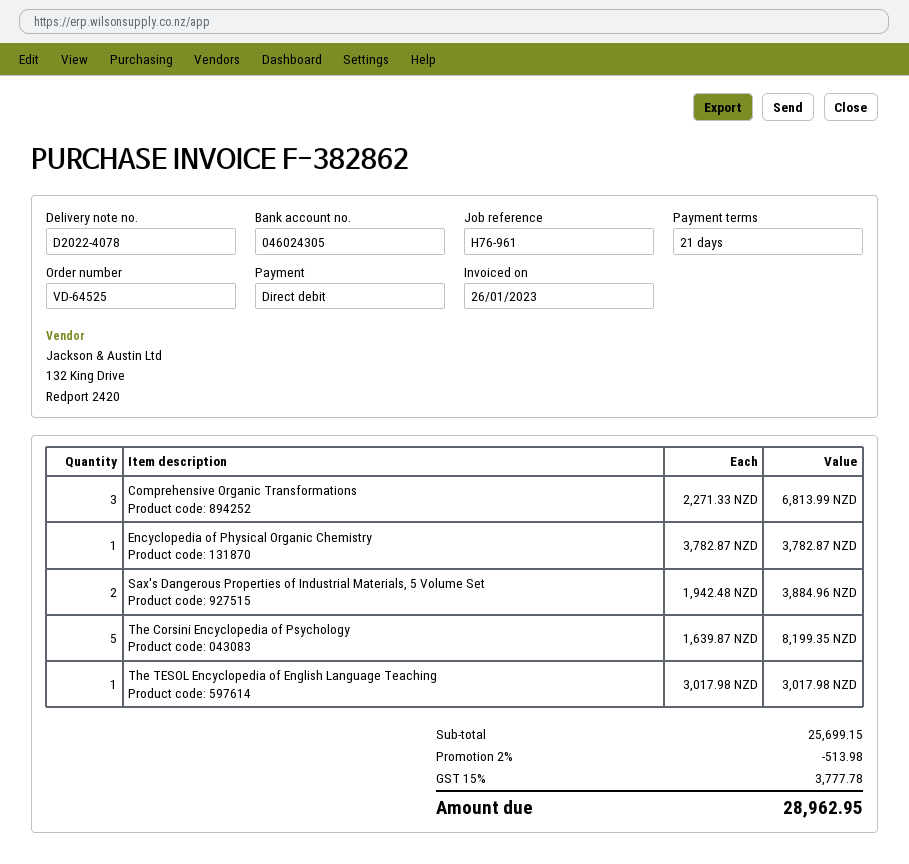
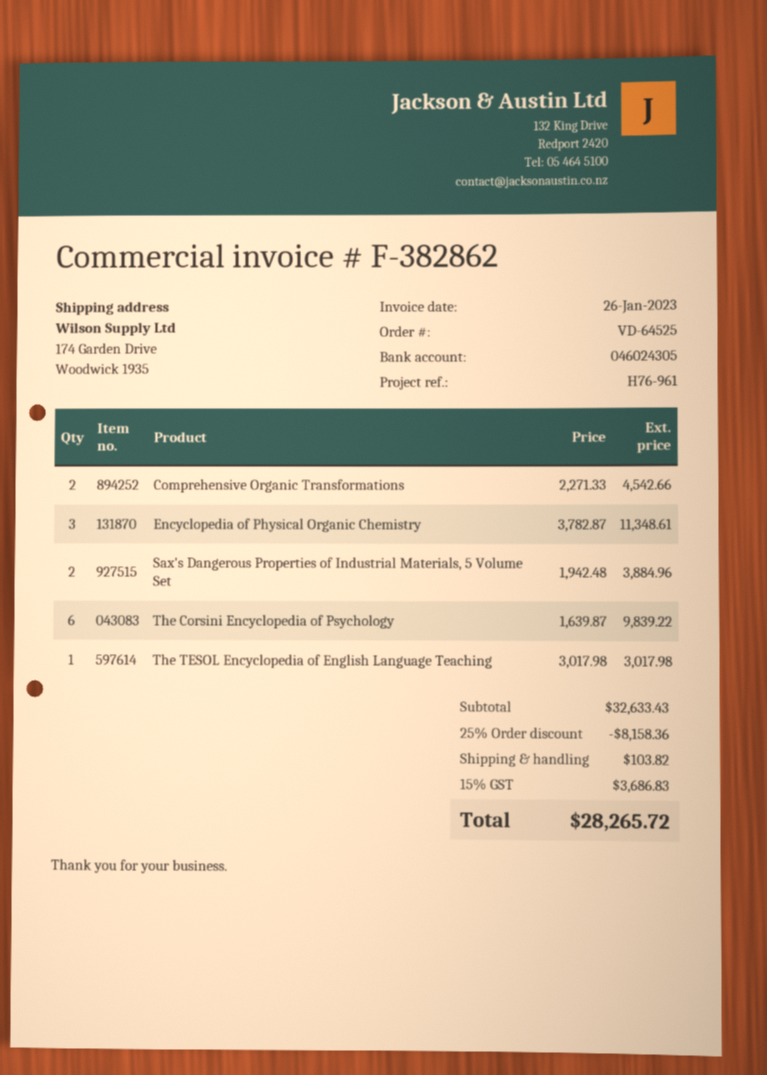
Comprehensive Organic Transformations: 3 x 2271.33 = 6813.99 -> 2 x 2271.33 = 4542.66
Encyclopedia of Physical Organic Chemistry: 1 x 3782.87 = 3782.87 -> 3 x 3782.87 = 11348.61
The Corsini Encyclopedia of Psychology: 5 x 1639.87 = 8199.35 -> 6 x 1639.87 = 9839.22
subtotal: 25699.15 -> 32633.43
discount: 2% = 513.98 -> 25% = 8158.36
shipping: none -> 103.82
tax: 15% = 3777.78 -> 15% = 3686.83
total: 28962.95 -> 28265.72

